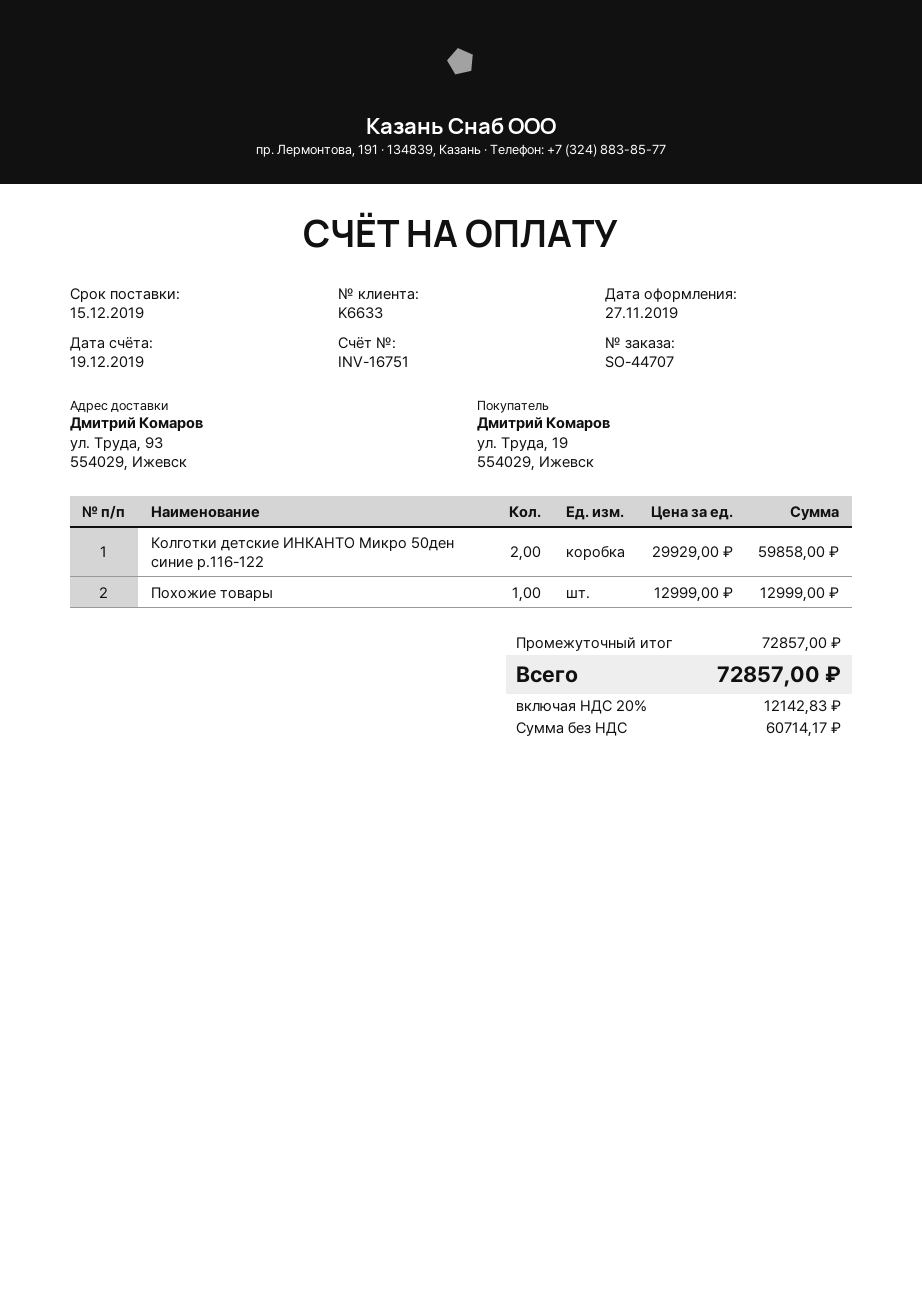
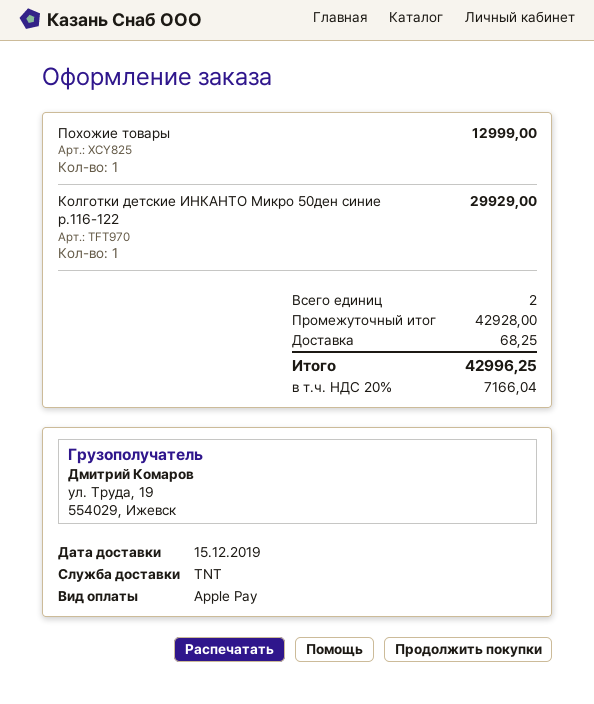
ship to: ул. Труда, 93, 554029, Ижевск -> ул. Труда, 19, 554029, Ижевск
Колготки детские ИНКАНТО Микро 50ден синие р.116-122: 2 for 59858.00 -> 1 for 29929.00
subtotal: 72857.00 -> 42928.00
shipping: none -> 68.25
tax: 20% = 12142.83 -> 20% = 7166.04
total: 72857.00 -> 42996.25

